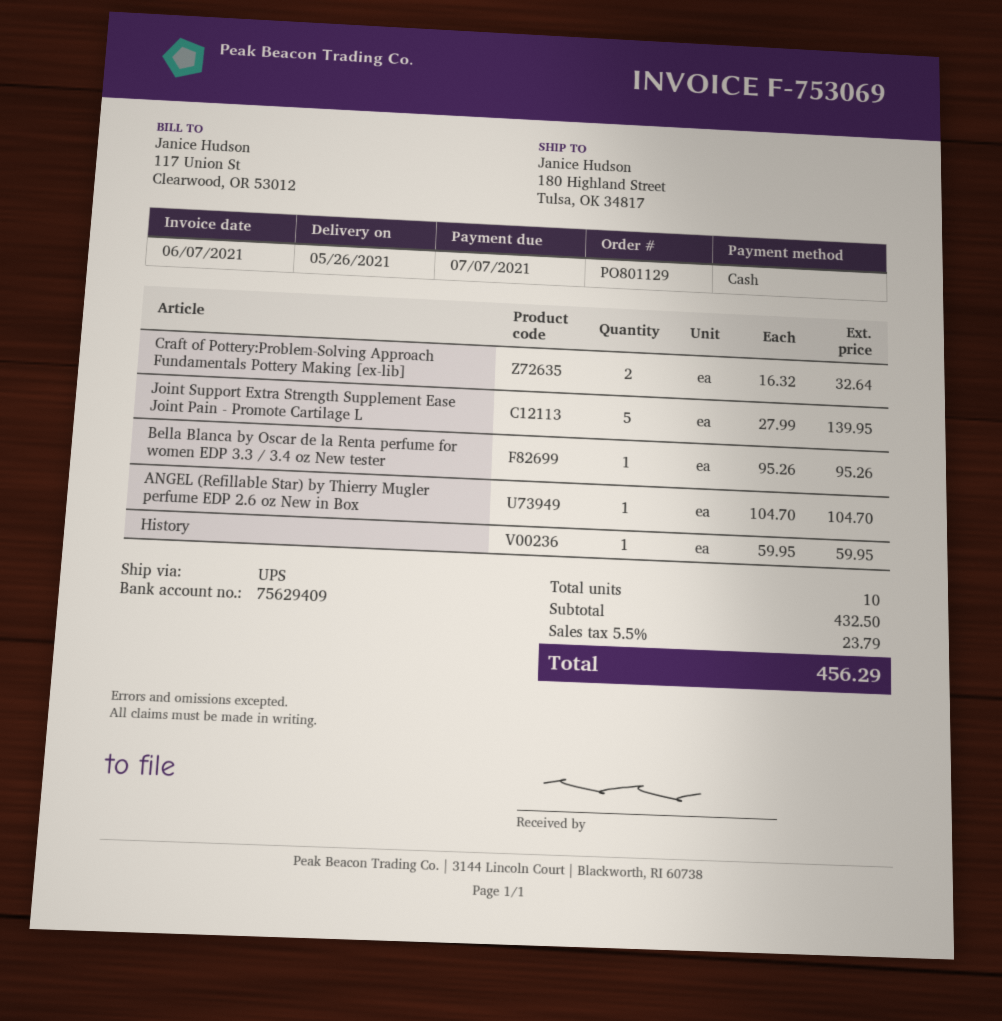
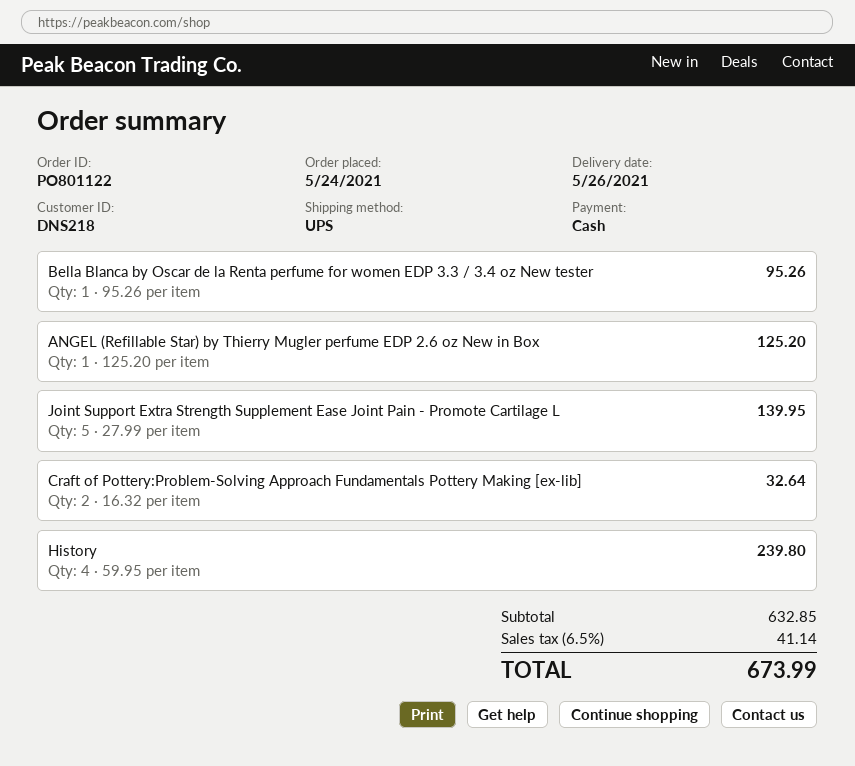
order number: PO801129 -> PO801122
ANGEL (Refillable Star) by Thierry Mugler perfume EDP 2.6 oz New in Box: 1 x 104.70 = 104.70 -> 1 x 125.20 = 125.20
History: 1 x 59.95 = 59.95 -> 4 x 59.95 = 239.80
subtotal: 432.50 -> 632.85
tax: 5.5% = 23.79 -> 6.5% = 41.14
total: 456.29 -> 673.99

